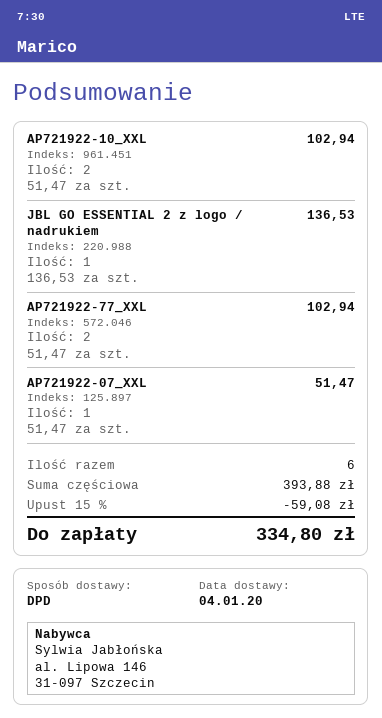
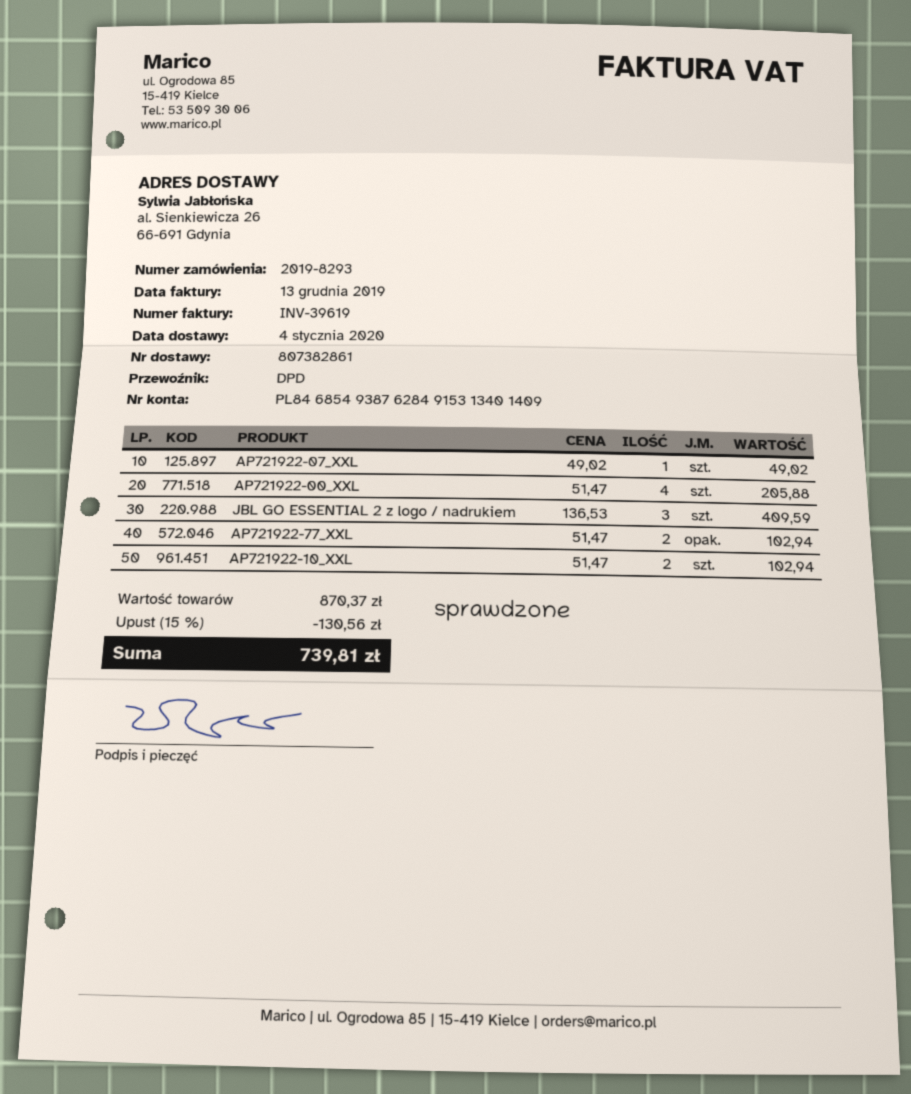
JBL GO ESSENTIAL 2 z logo / nadrukiem: 1 x 136.53 = 136.53 -> 3 x 136.53 = 409.59
AP721922-07_XXL: 1 x 51.47 = 51.47 -> 1 x 49.02 = 49.02
AP721922-00_XXL: none -> 4 x 51.47 = 205.88
subtotal: 393.88 -> 870.37
discount: 15% = 59.08 -> 15% = 130.56
total: 334.80 -> 739.81

